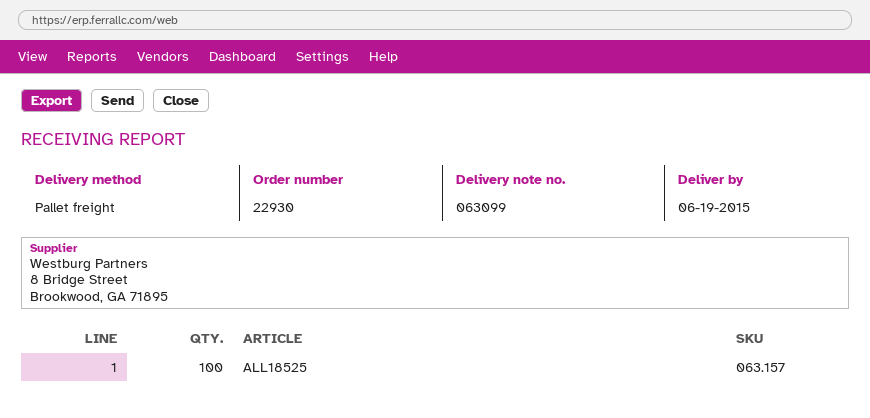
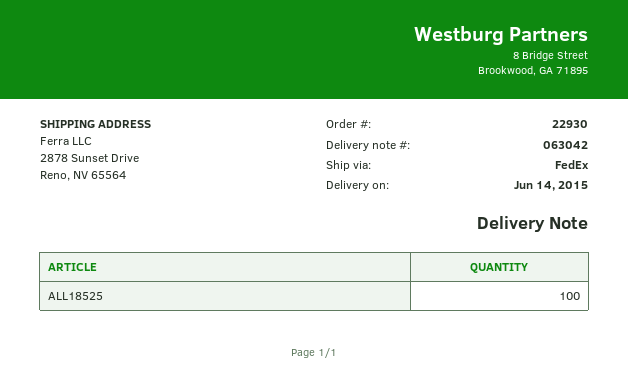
delivery note number: 063099 -> 063042
delivery date: 2015-06-19 -> 2015-06-14
shipping method: pallet freight -> FedEx

